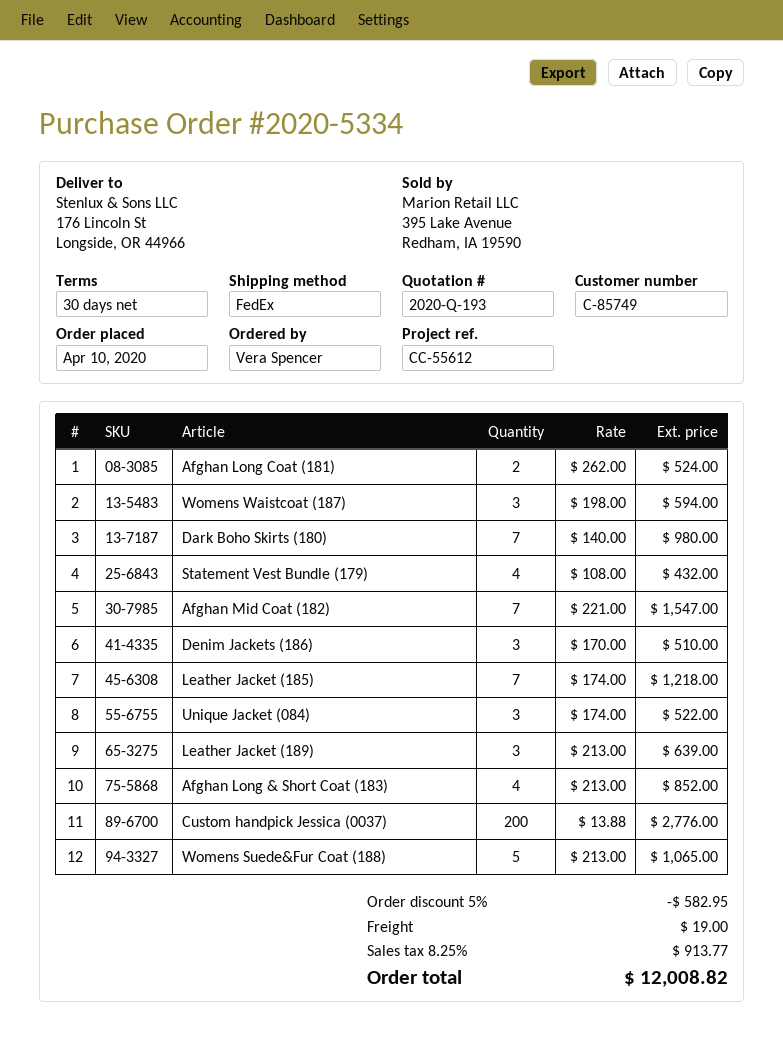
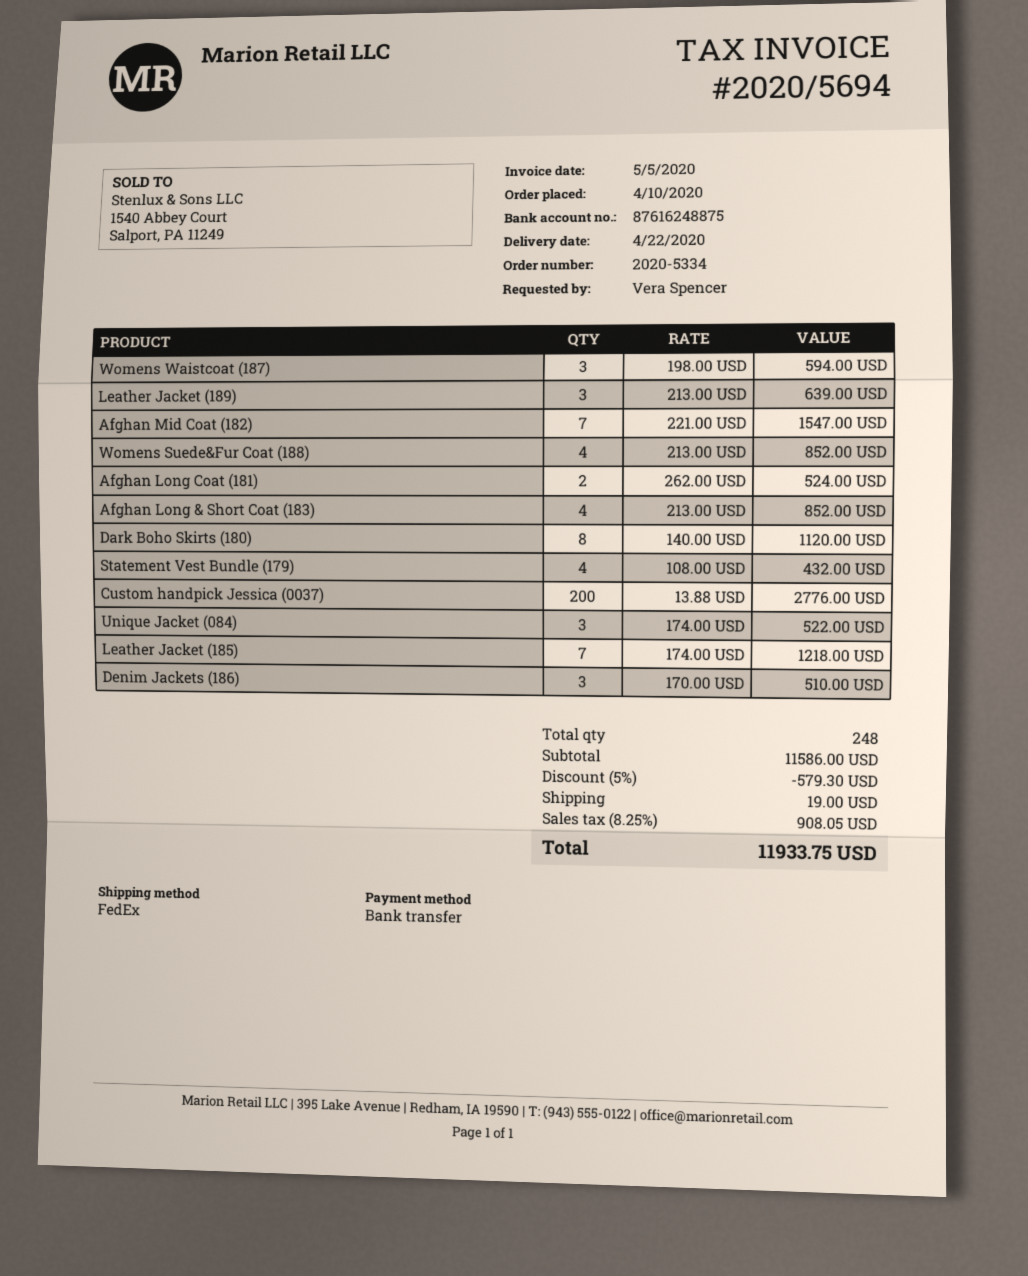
Dark Boho Skirts (180): 7 x 140.00 = 980.00 -> 8 x 140.00 = 1120.00
Womens Suede&Fur Coat (188): 5 x 213.00 = 1065.00 -> 4 x 213.00 = 852.00
discount: 5% = 582.95 -> 5% = 579.30
tax: 8.25% = 913.77 -> 8.25% = 908.05
total: 12008.82 -> 11933.75

